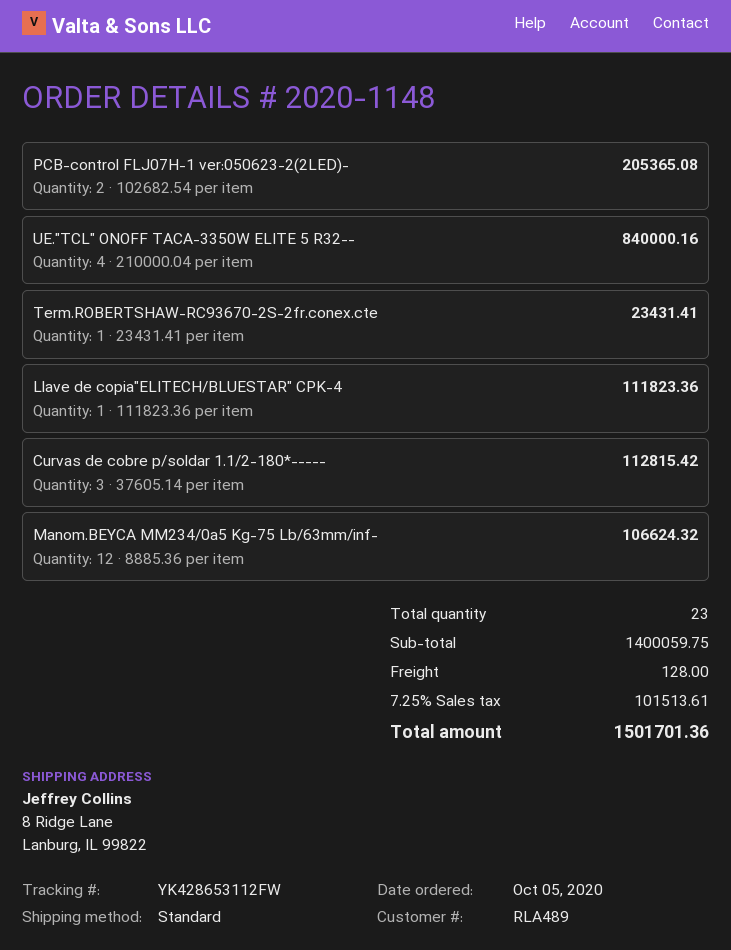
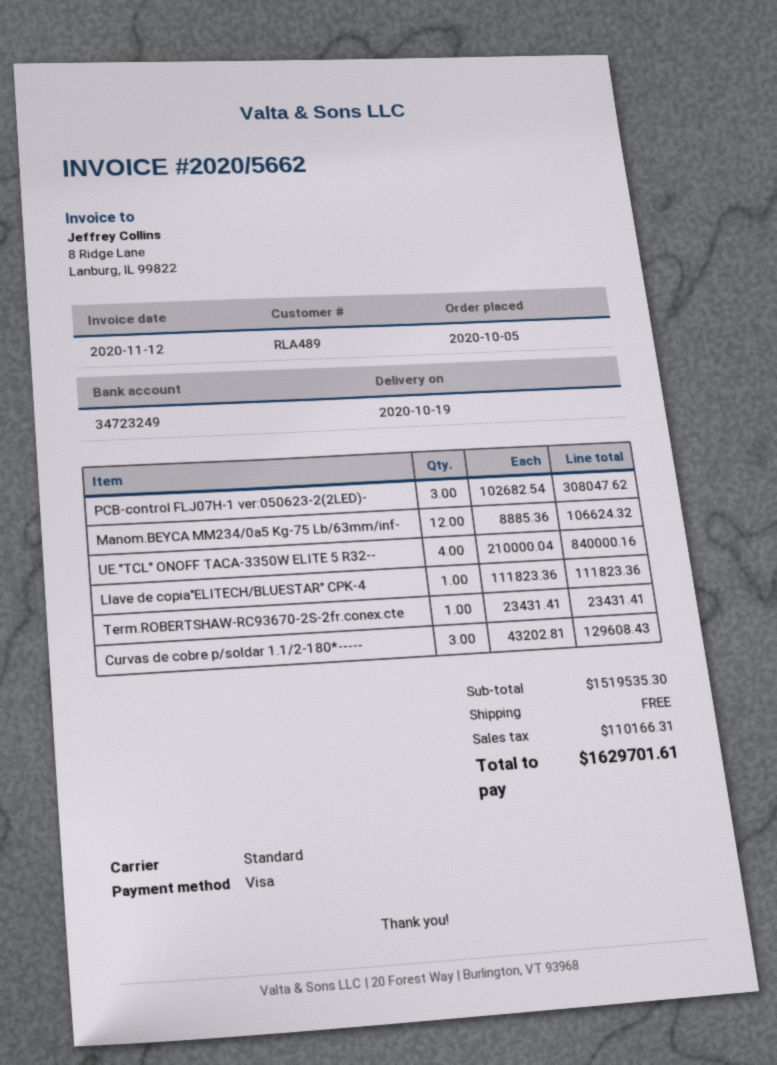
PCB-control FLJ07H-1 ver:050623-2(2LED)-: 2 x 102682.54 = 205365.08 -> 3 x 102682.54 = 308047.62
Curvas de cobre p/soldar 1.1/2-180*-----: 3 x 37605.14 = 112815.42 -> 3 x 43202.81 = 129608.43
subtotal: 1400059.75 -> 1519535.30
shipping: 128.00 -> 0.00
tax: 101513.61 -> 110166.31
total: 1501701.36 -> 1629701.61

